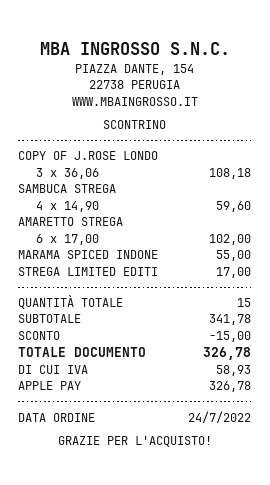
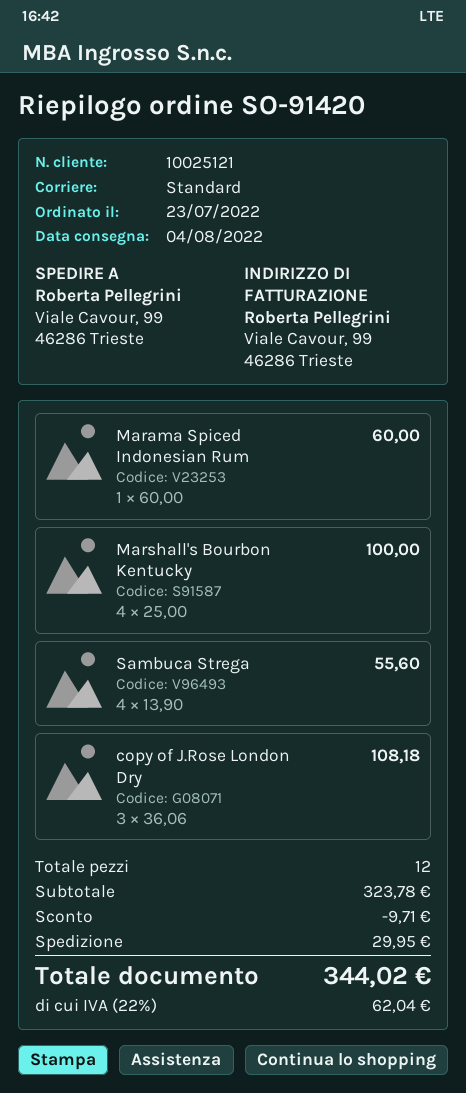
order date: 2022-07-24 -> 2022-07-23
SAMBUCA STREGA: 4 x 14.90 = 59.60 -> 4 x 13.90 = 55.60
AMARETTO STREGA: 6 x 17.00 = 102.00 -> none
MARAMA SPICED INDONE: 1 x 55.00 = 55.00 -> 1 x 60.00 = 60.00
STREGA LIMITED EDITI: 1 x 17.00 = 17.00 -> none
Marshall's Bourbon Kentucky: none -> 4 x 25.00 = 100.00
total quantity: 15 -> 12
subtotal: 341.78 -> 323.78
discount: 15.00 -> 9.71
shipping: none -> 29.95
tax: 58.93 -> 62.04
total: 326.78 -> 344.02

